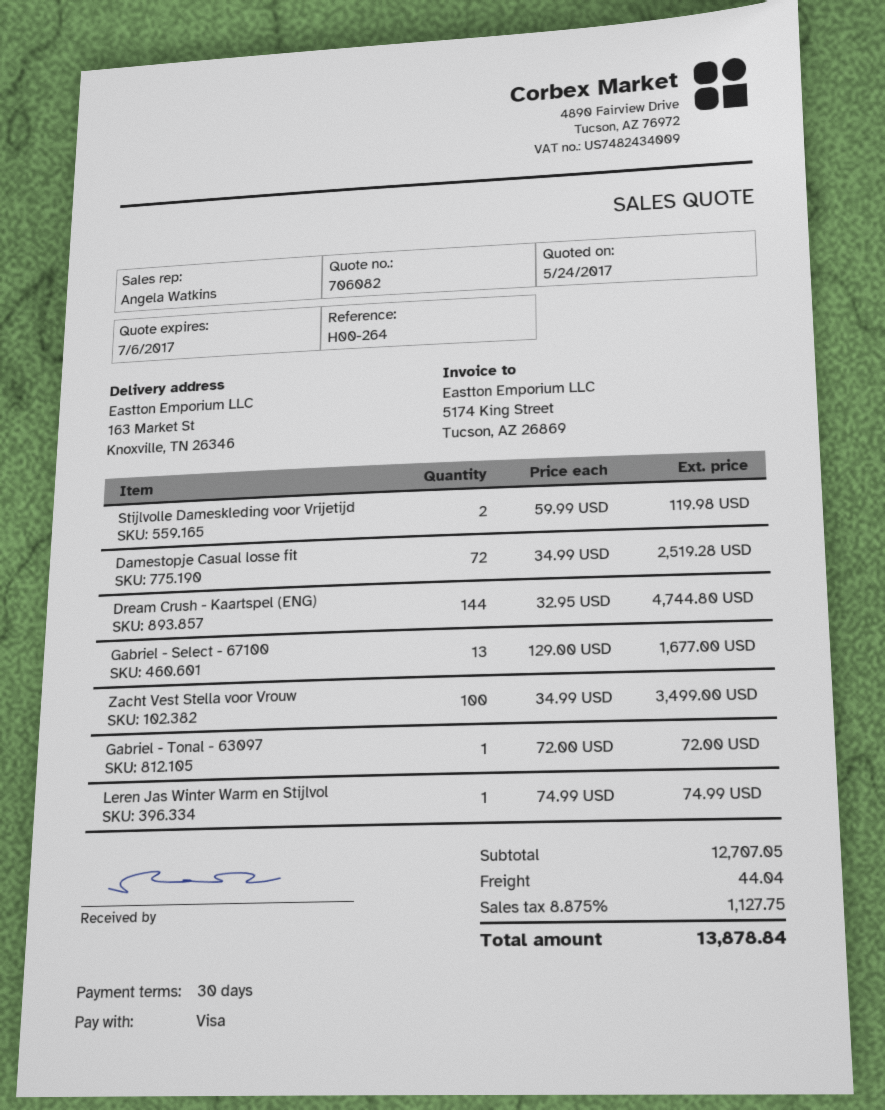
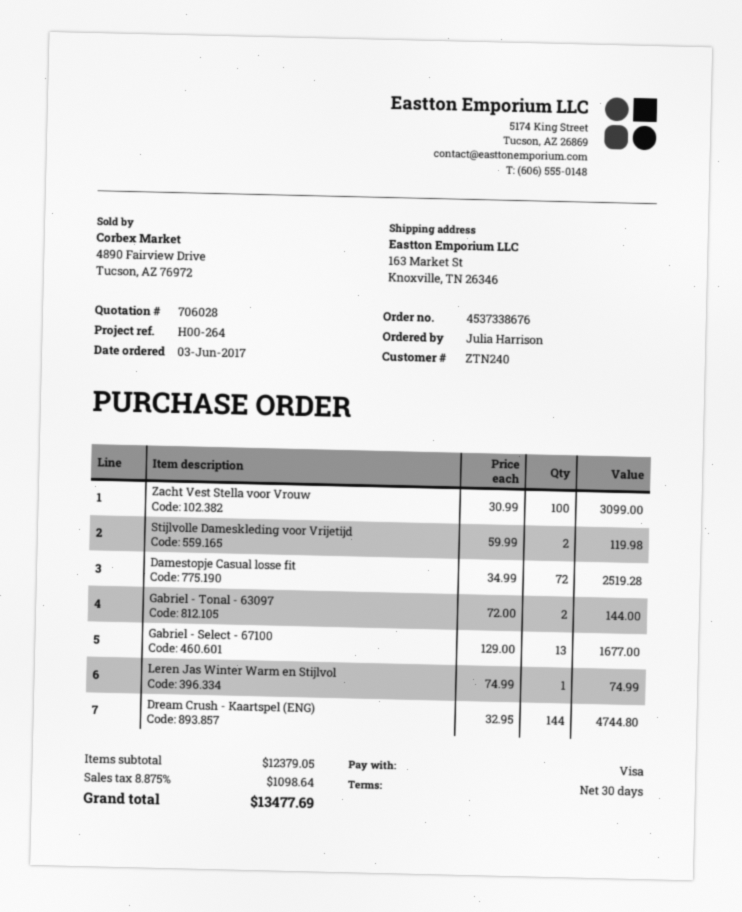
quote number: 706082 -> 706028
Zacht Vest Stella voor Vrouw: 100 x 34.99 = 3499.00 -> 100 x 30.99 = 3099.00
Gabriel - Tonal - 63097: 1 x 72.00 = 72.00 -> 2 x 72.00 = 144.00
subtotal: 12707.05 -> 12379.05
shipping: 44.04 -> none
tax: 8.875% = 1127.75 -> 8.875% = 1098.64
total: 13878.84 -> 13477.69

